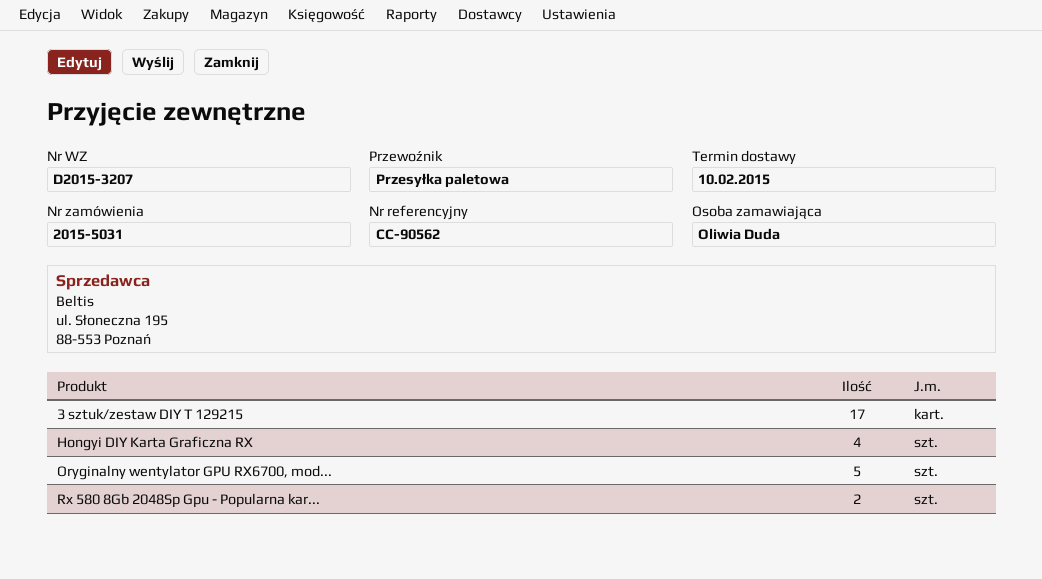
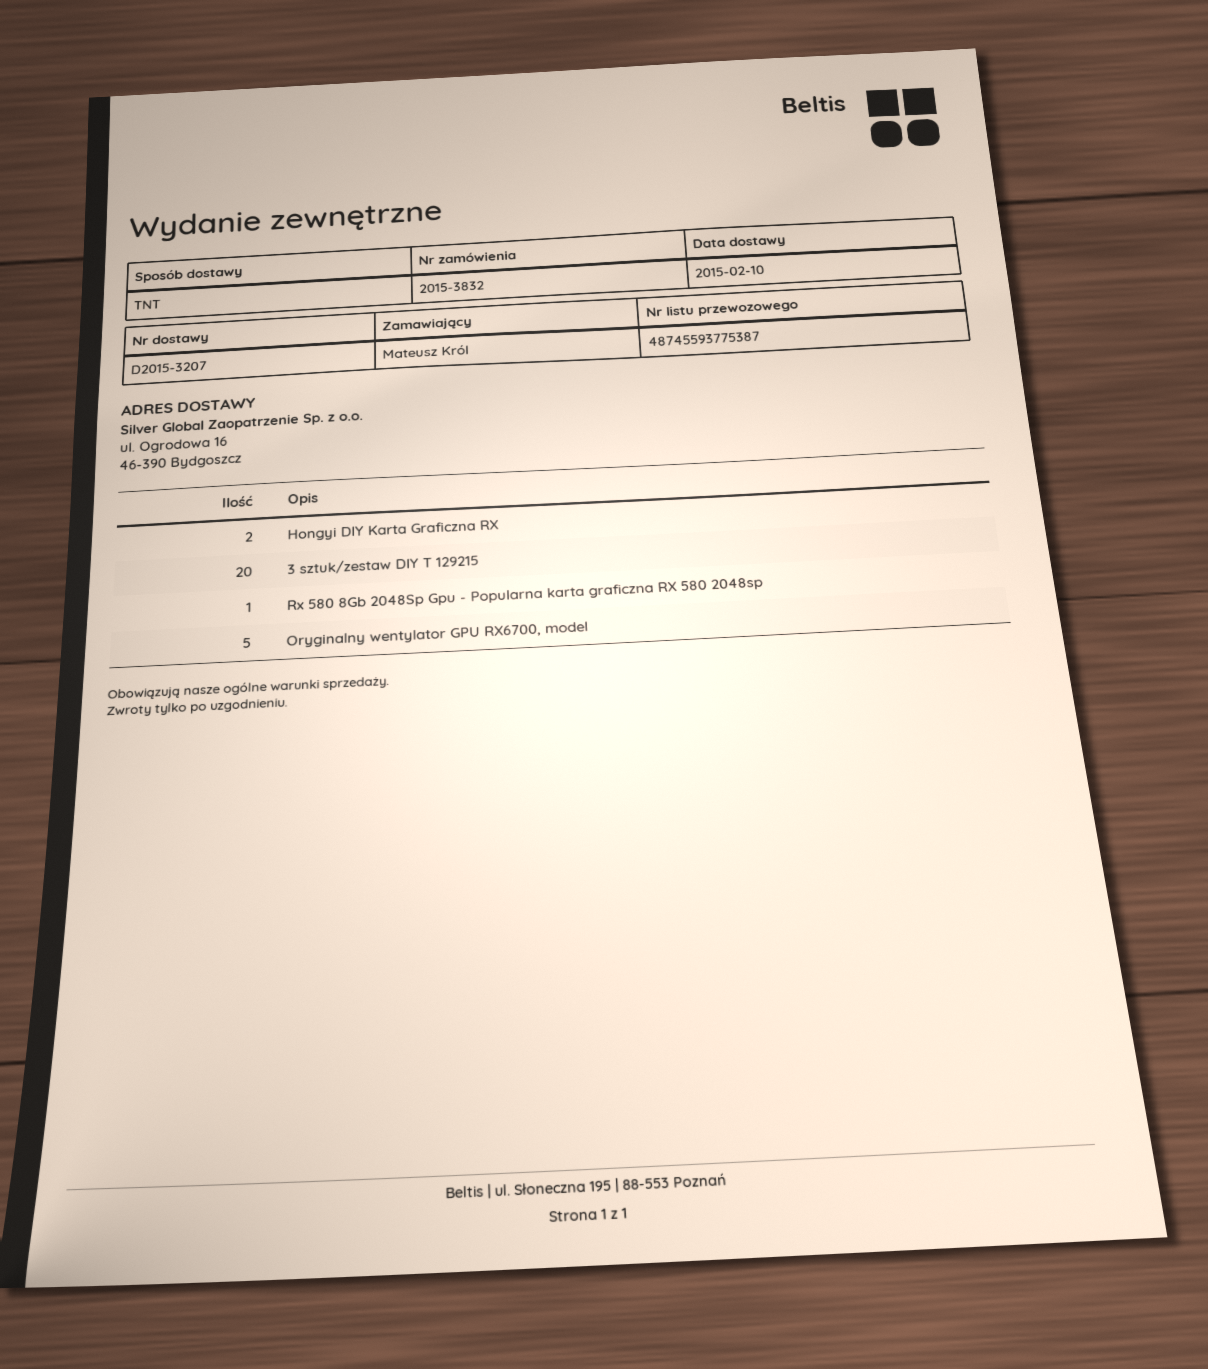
order number: 2015-5031 -> 2015-3832
ordered by: Oliwia Duda -> Mateusz Król
shipping method: pallet freight -> TNT
3 sztuk/zestaw DIY T 129215: 17 -> 20
Hongyi DIY Karta Graficzna RX: 4 -> 2
Rx 580 8Gb 2048Sp Gpu - Popularna kar...: 2 -> 1

